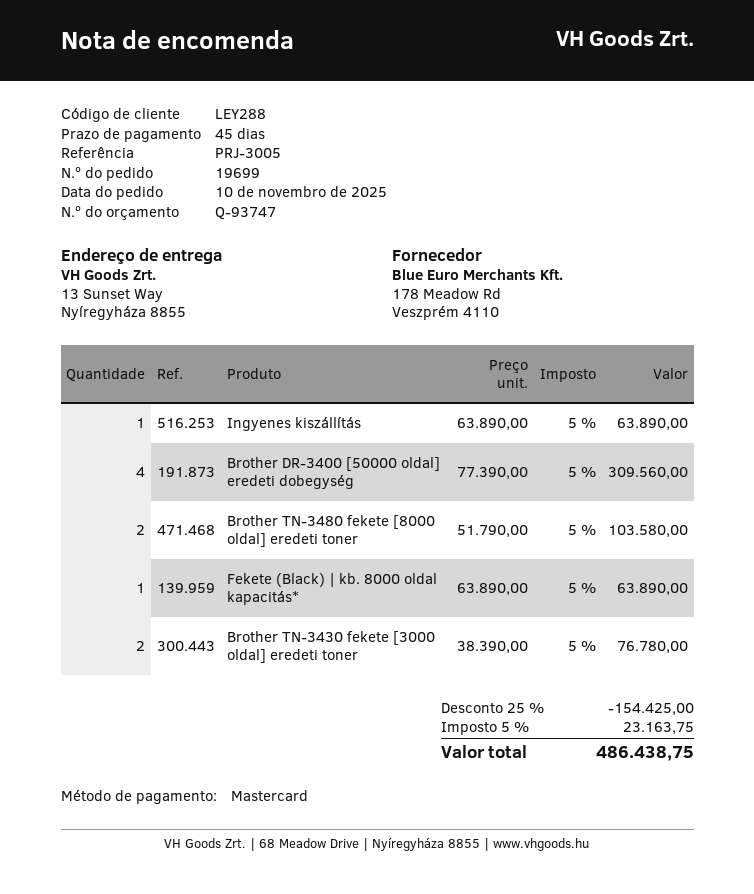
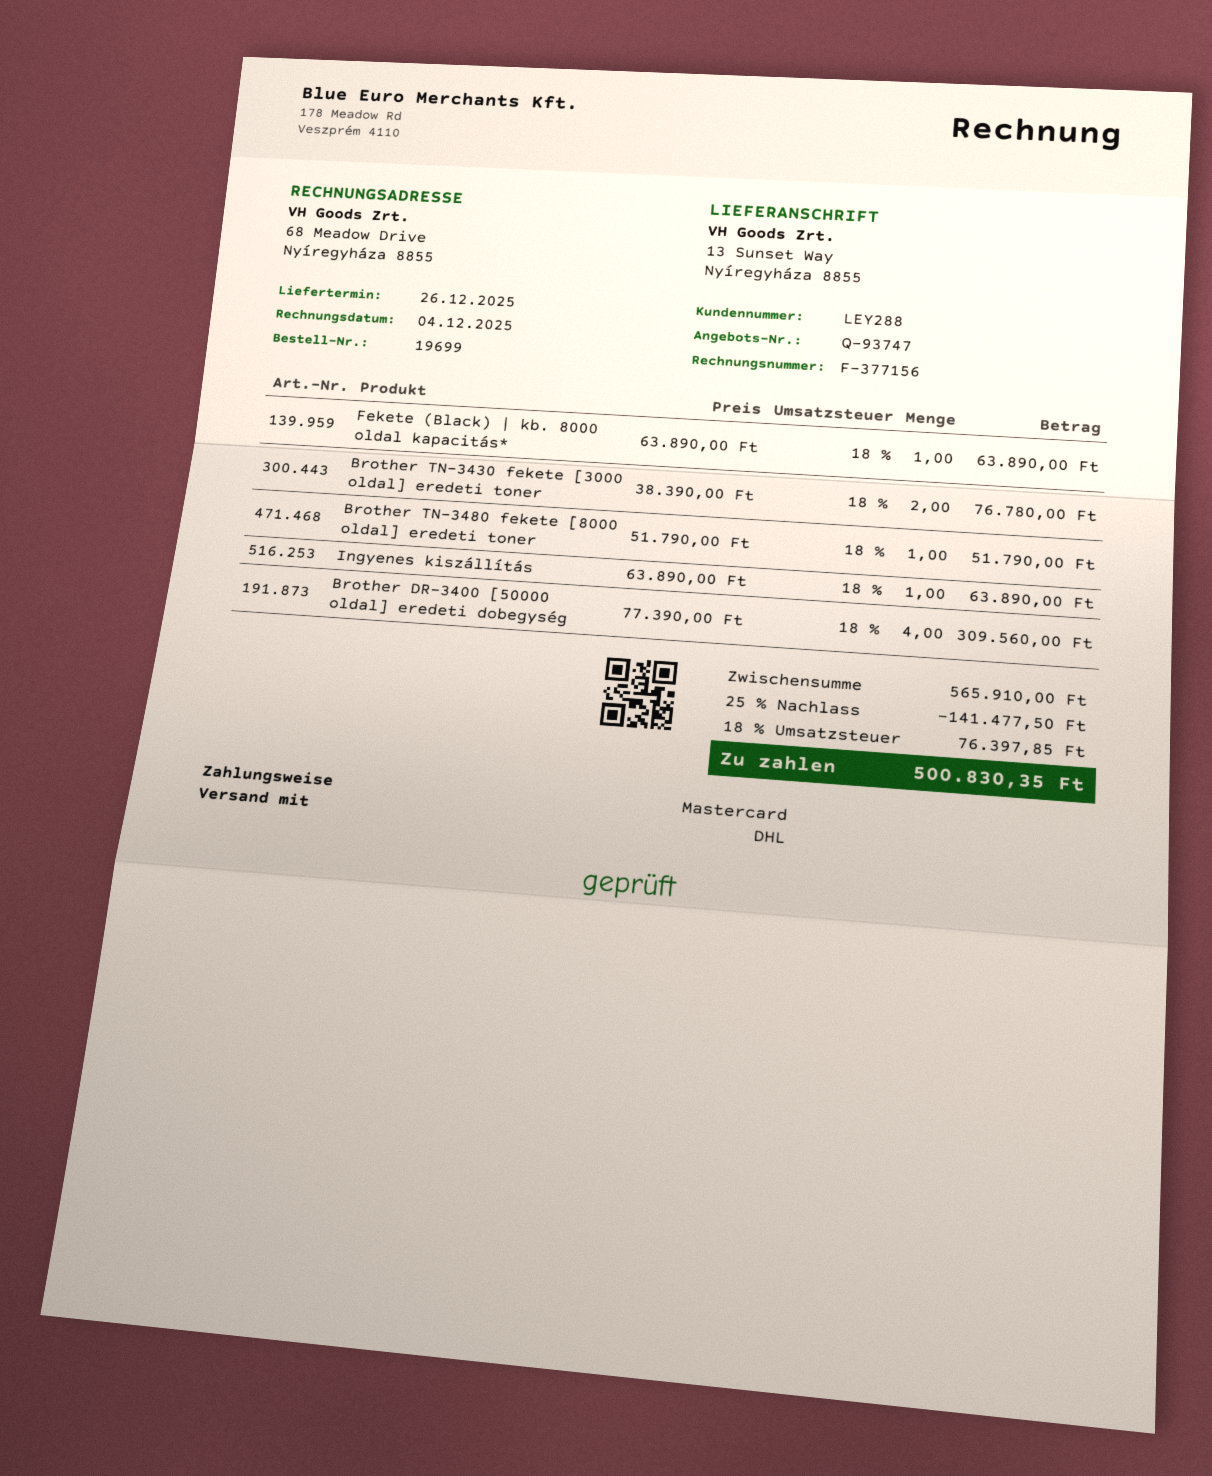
Brother TN-3480 fekete [8000 oldal] eredeti toner: 2 x 51790.00 = 103580.00 -> 1 x 51790.00 = 51790.00
discount: 25% = 154425.00 -> 25% = 141477.50
tax: 5% = 23163.75 -> 18% = 76397.85
total: 486438.75 -> 500830.35

